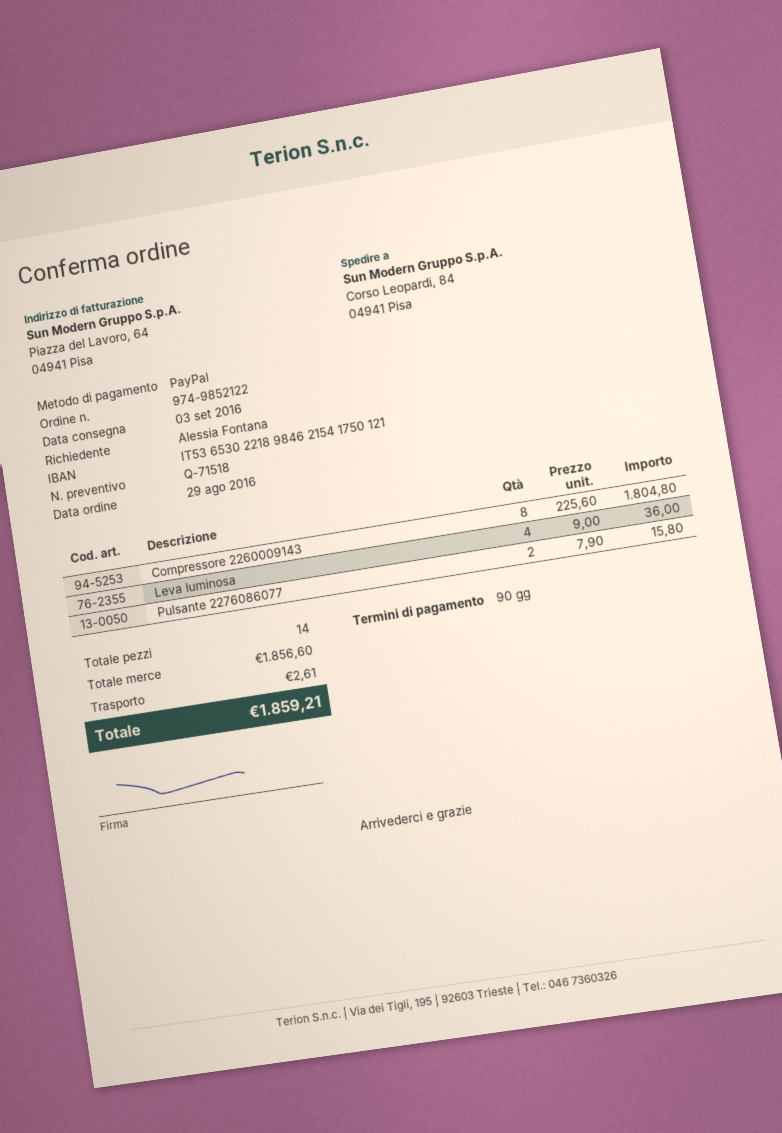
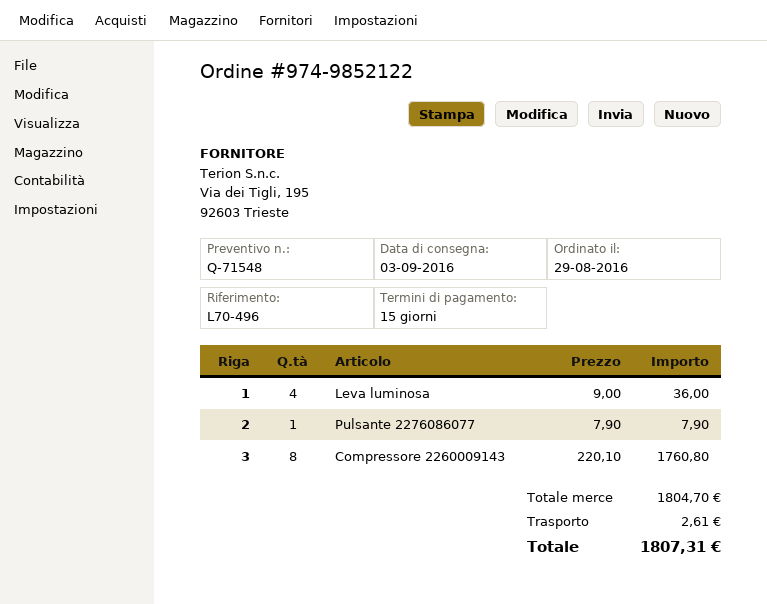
quote number: Q-71518 -> Q-71548
payment terms: 90 days -> 15 days
Compressore 2260009143: 8 x 225.60 = 1804.80 -> 8 x 220.10 = 1760.80
Pulsante 2276086077: 2 x 7.90 = 15.80 -> 1 x 7.90 = 7.90
subtotal: 1856.60 -> 1804.70
total: 1859.21 -> 1807.31

